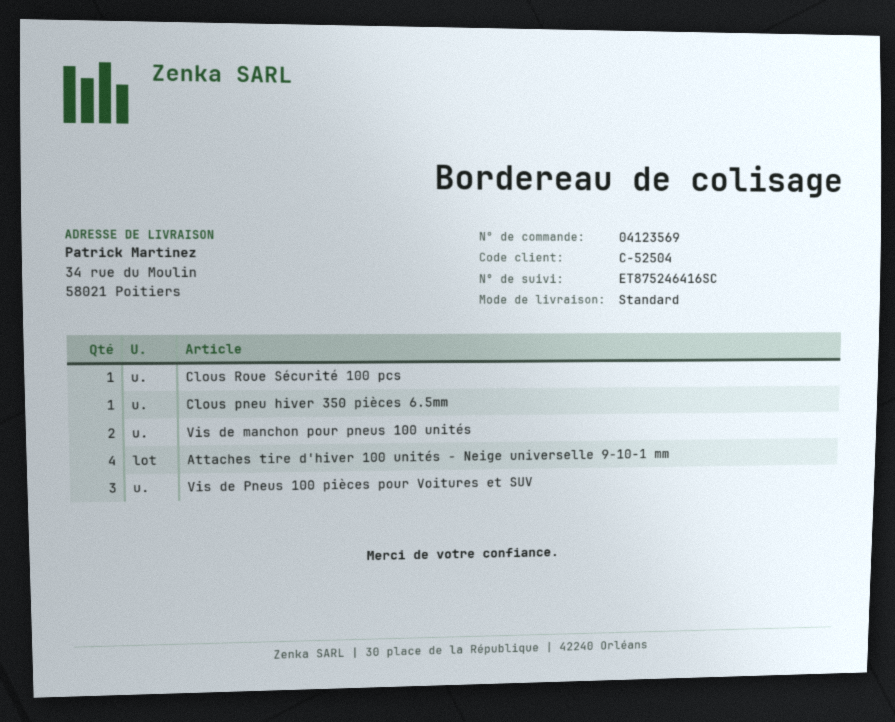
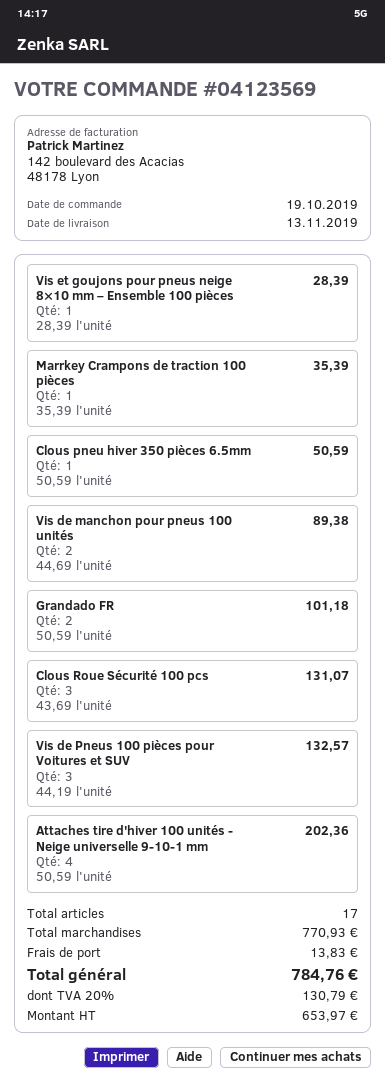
Clous Roue Sécurité 100 pcs: 1 -> 3
Vis et goujons pour pneus neige 8×10 mm – Ensemble 100 pièces: none -> 1
Marrkey Crampons de traction 100 pièces: none -> 1
Grandado FR: none -> 2

